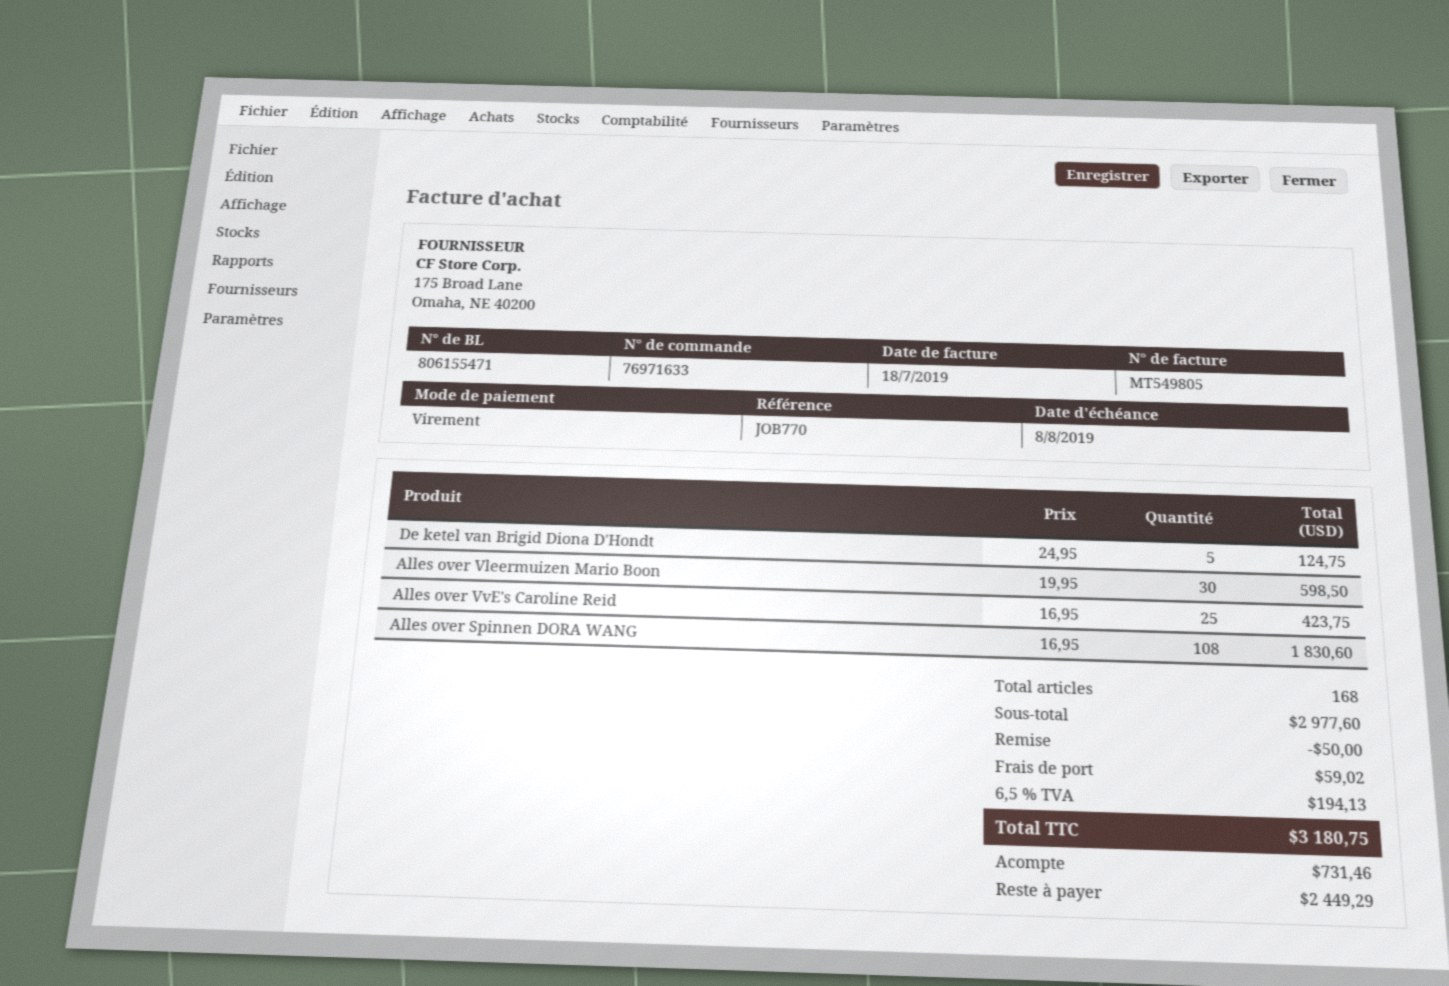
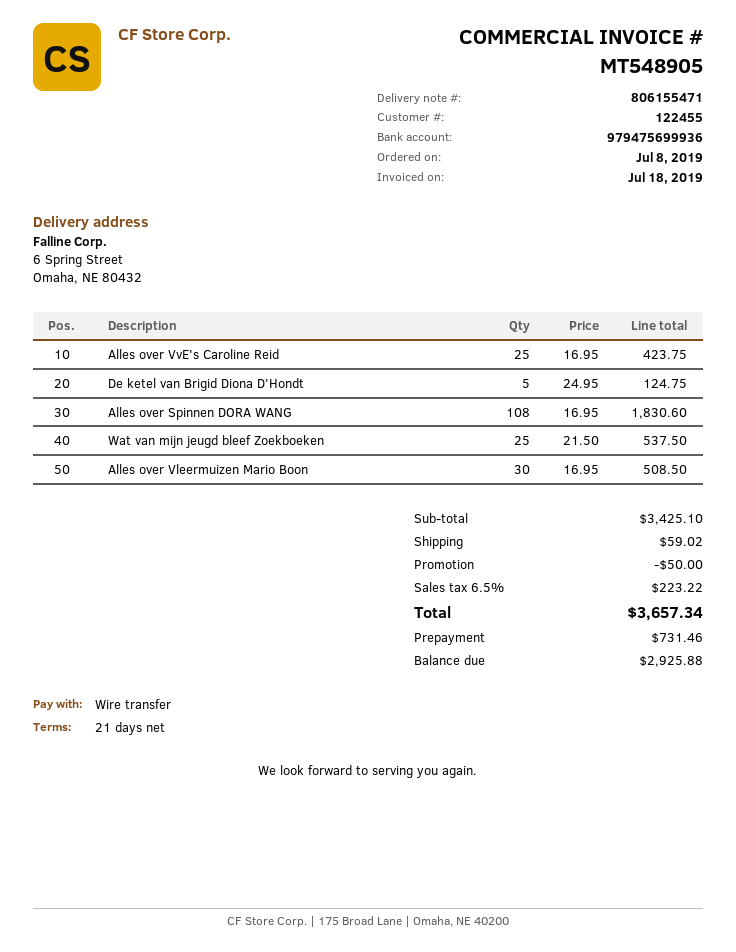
invoice number: MT549805 -> MT548905
Alles over Vleermuizen Mario Boon: 30 x 19.95 = 598.50 -> 30 x 16.95 = 508.50
Wat van mijn jeugd bleef Zoekboeken: none -> 25 x 21.50 = 537.50
subtotal: 2977.60 -> 3425.10
tax: 6.5% = 194.13 -> 6.5% = 223.22
total: 3180.75 -> 3657.34
balance: 2449.29 -> 2925.88

